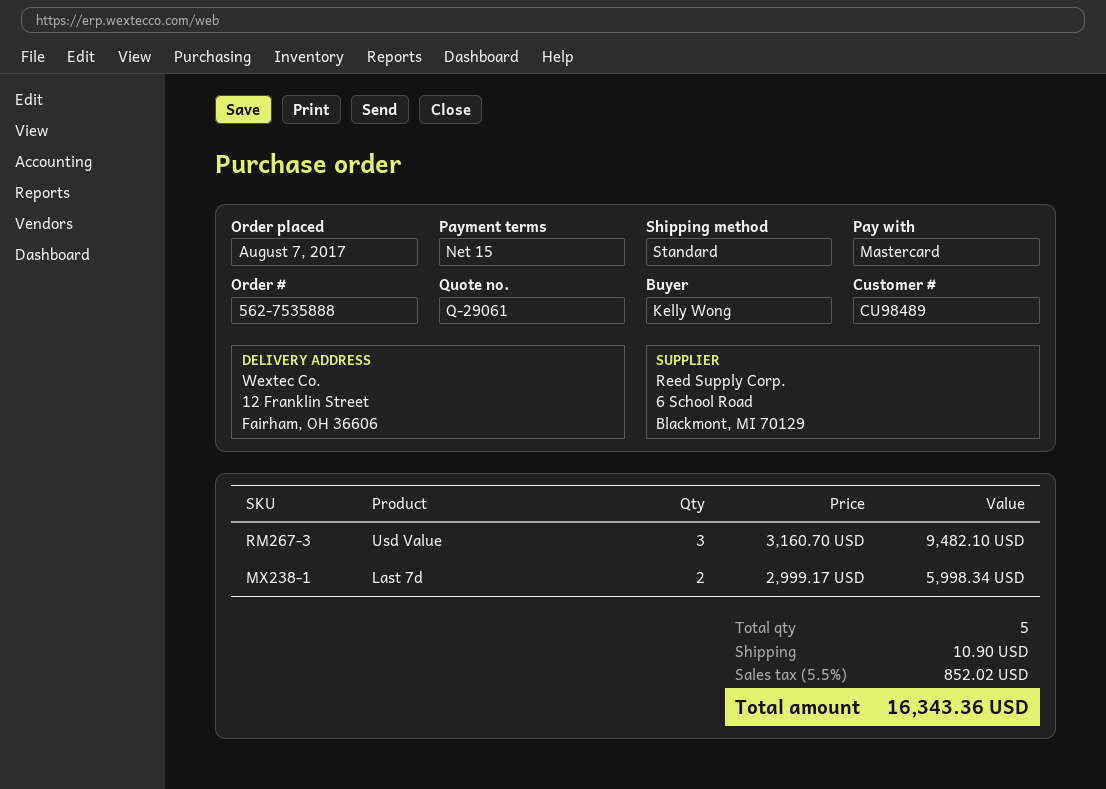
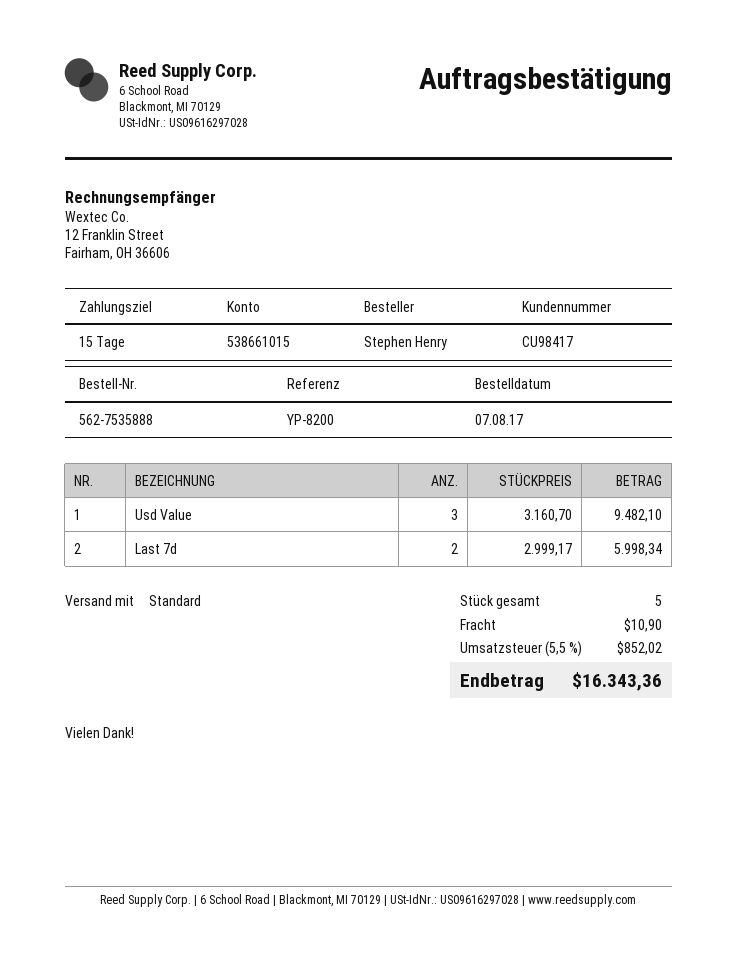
customer number: CU98489 -> CU98417
ordered by: Kelly Wong -> Stephen Henry

